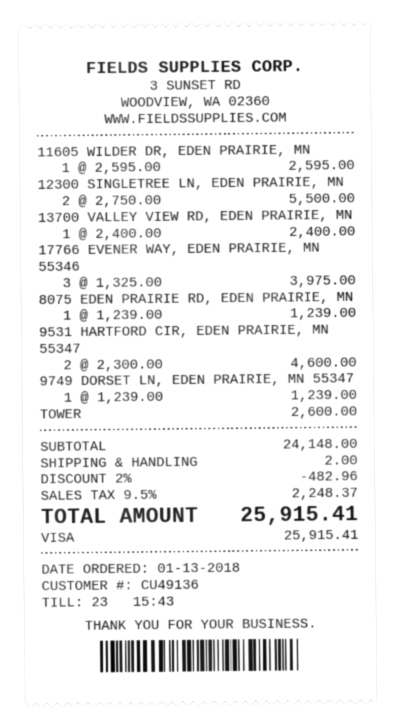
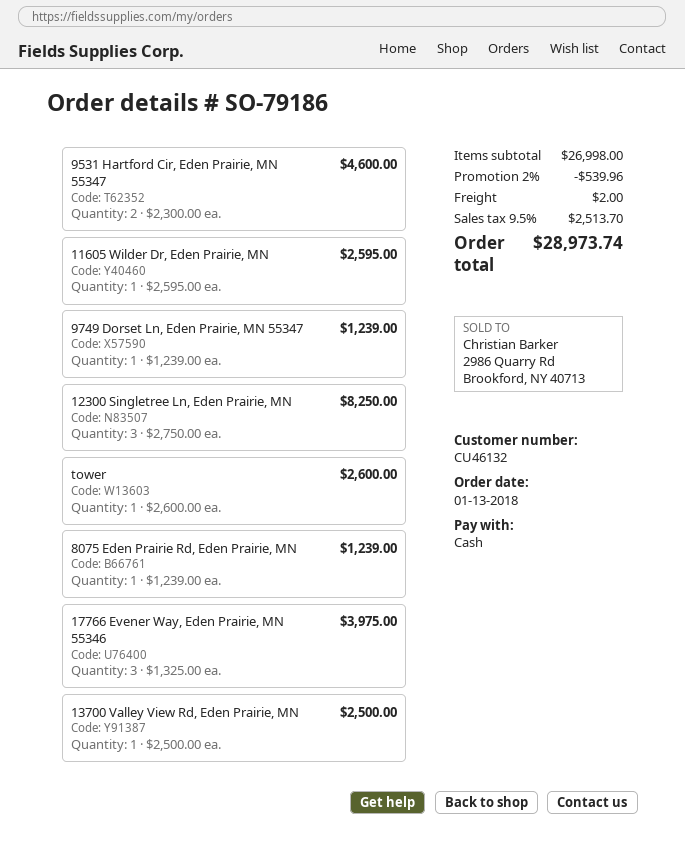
customer number: CU49136 -> CU46132
payment method: Visa -> cash
12300 SINGLETREE LN, EDEN PRAIRIE, MN: 2 x 2750.00 = 5500.00 -> 3 x 2750.00 = 8250.00
13700 VALLEY VIEW RD, EDEN PRAIRIE, MN: 1 x 2400.00 = 2400.00 -> 1 x 2500.00 = 2500.00
subtotal: 24148.00 -> 26998.00
discount: 2% = 482.96 -> 2% = 539.96
tax: 9.5% = 2248.37 -> 9.5% = 2513.70
total: 25915.41 -> 28973.74

